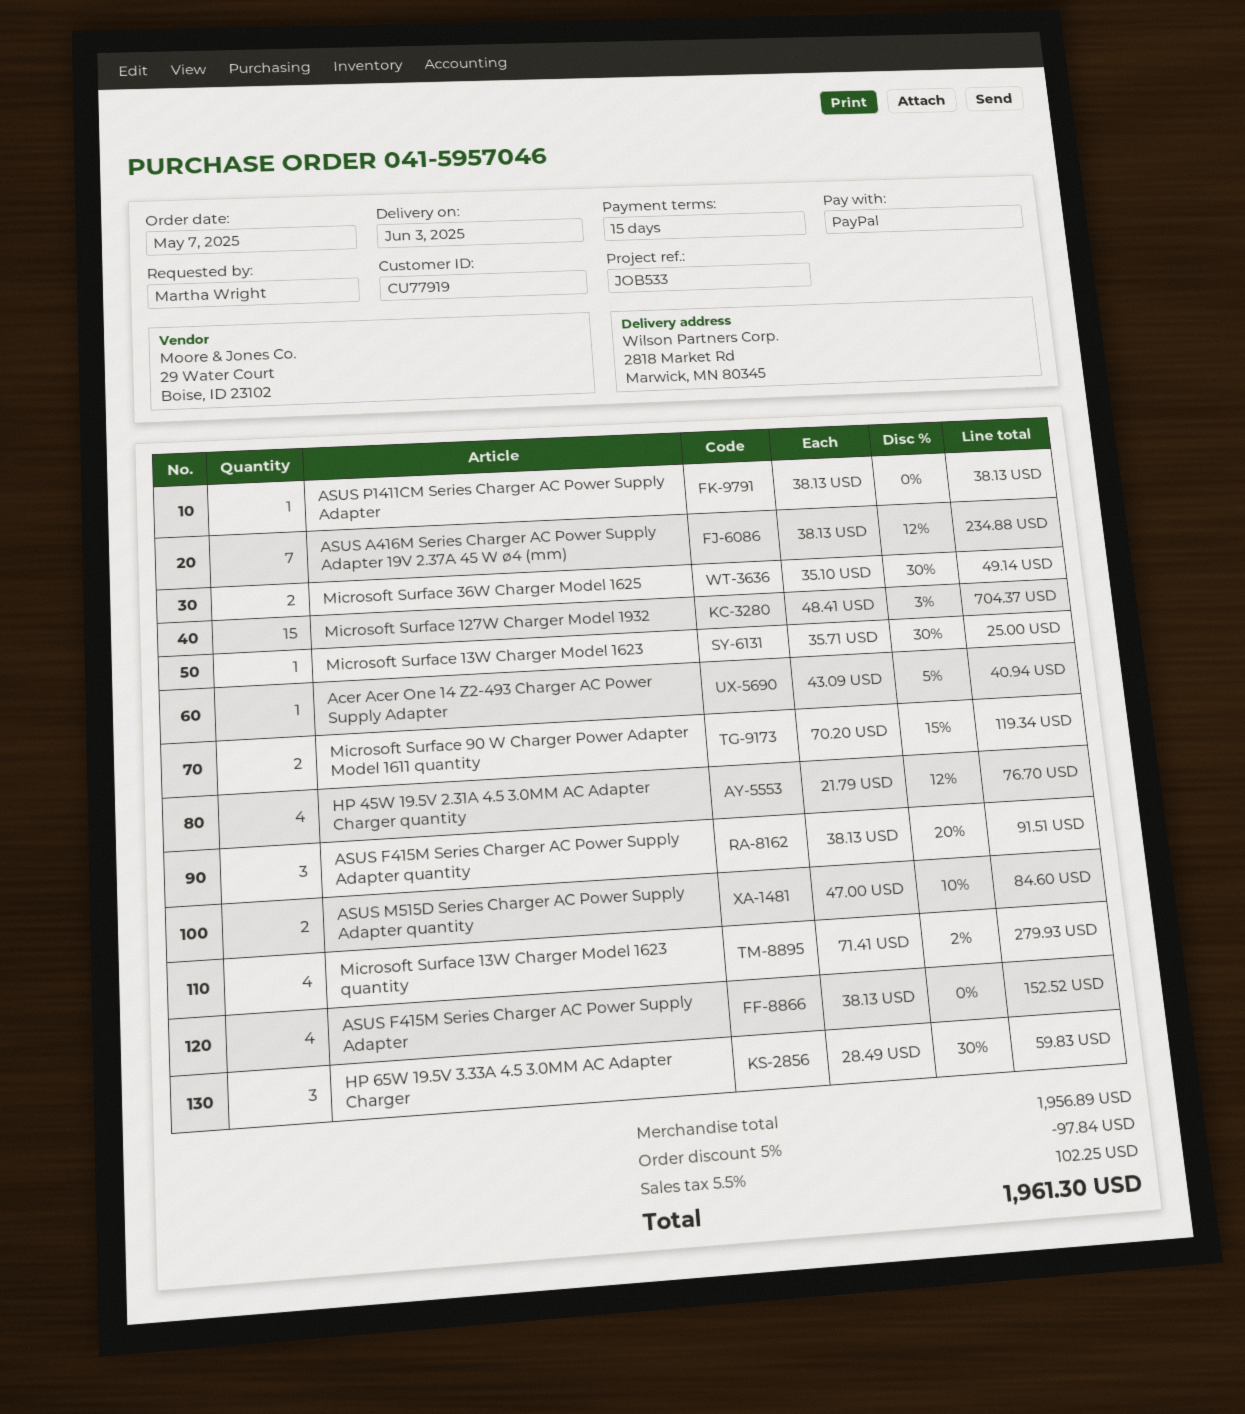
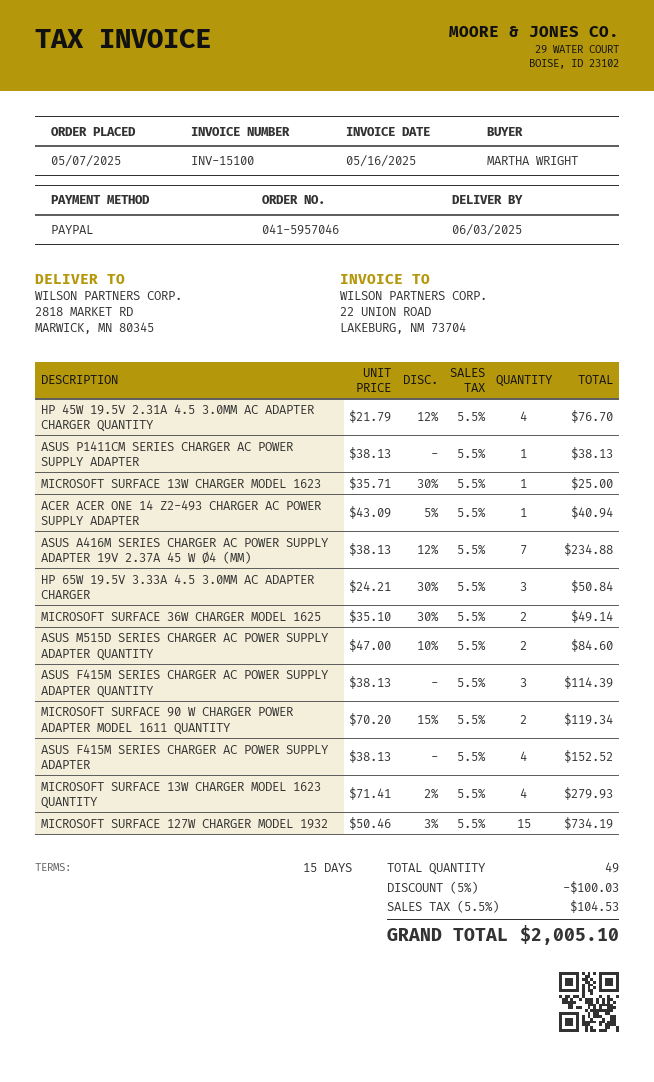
Microsoft Surface 127W Charger Model 1932: 15 x 48.41 - 3% = 704.37 -> 15 x 50.46 - 3% = 734.19
ASUS F415M Series Charger AC Power Supply Adapter quantity: 3 x 38.13 - 20% = 91.51 -> 3 x 38.13 = 114.39
HP 65W 19.5V 3.33A 4.5 3.0MM AC Adapter Charger: 3 x 28.49 - 30% = 59.83 -> 3 x 24.21 - 30% = 50.84
discount: 5% = 97.84 -> 5% = 100.03
tax: 5.5% = 102.25 -> 5.5% = 104.53
total: 1961.30 -> 2005.10

